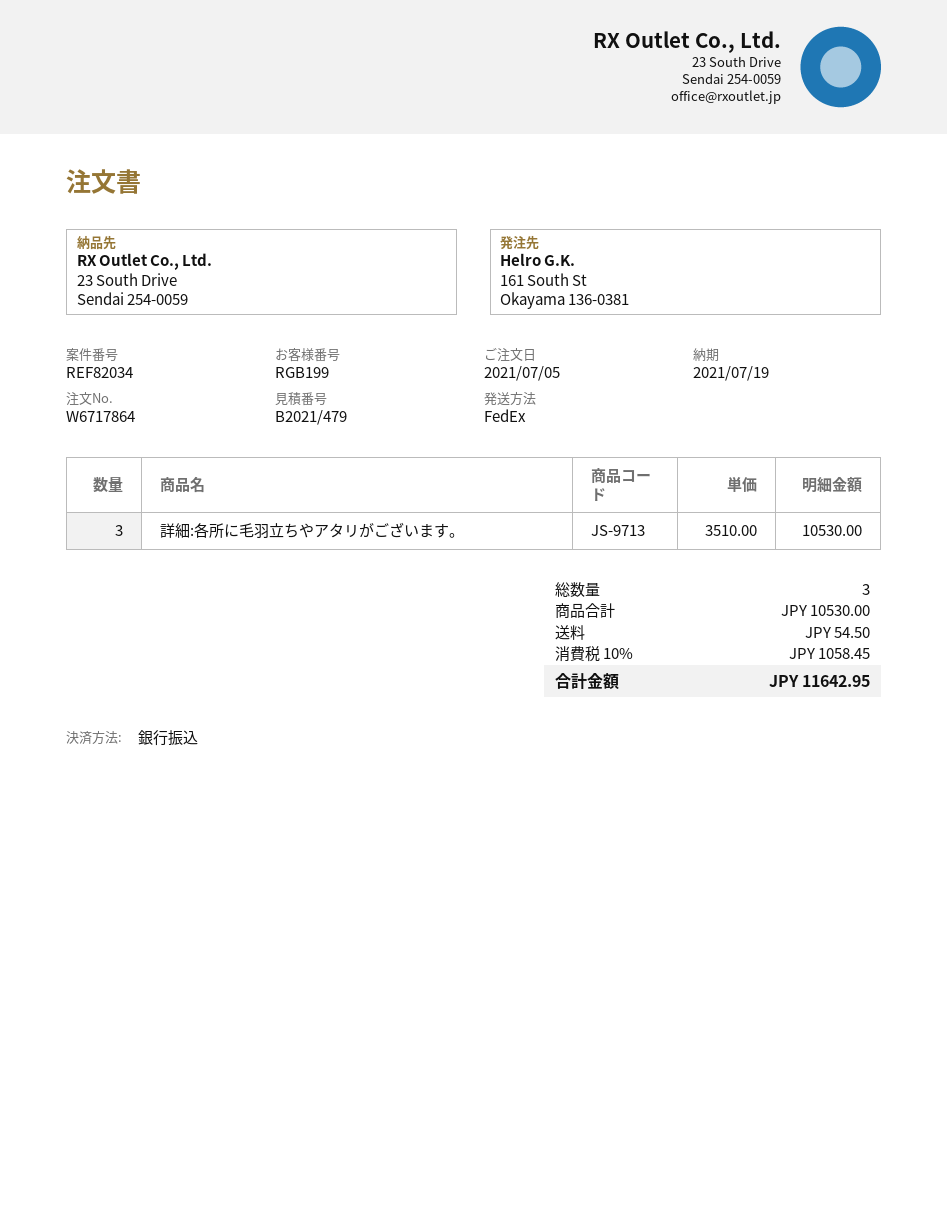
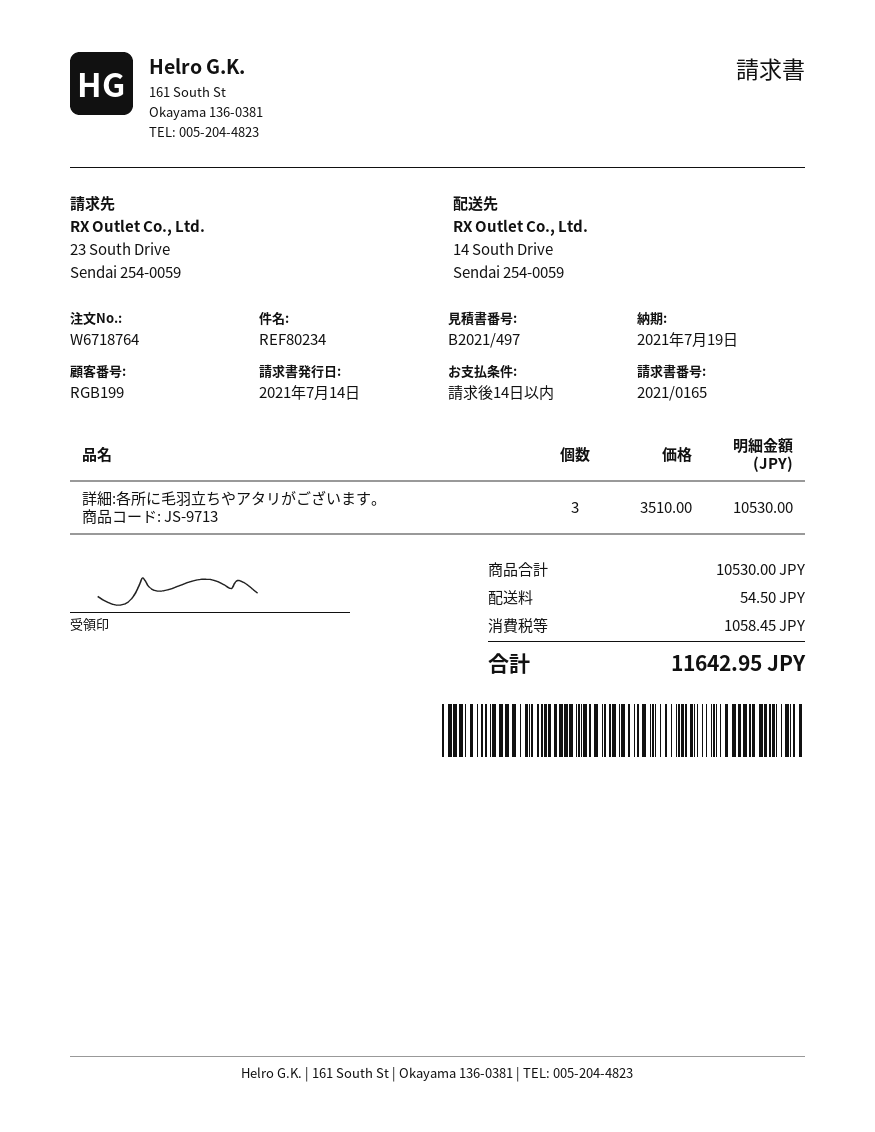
quote number: B2021/479 -> B2021/497
order number: W6717864 -> W6718764
reference: REF82034 -> REF80234
ship to: 23 South Drive, Sendai 254-0059 -> 14 South Drive, Sendai 254-0059

